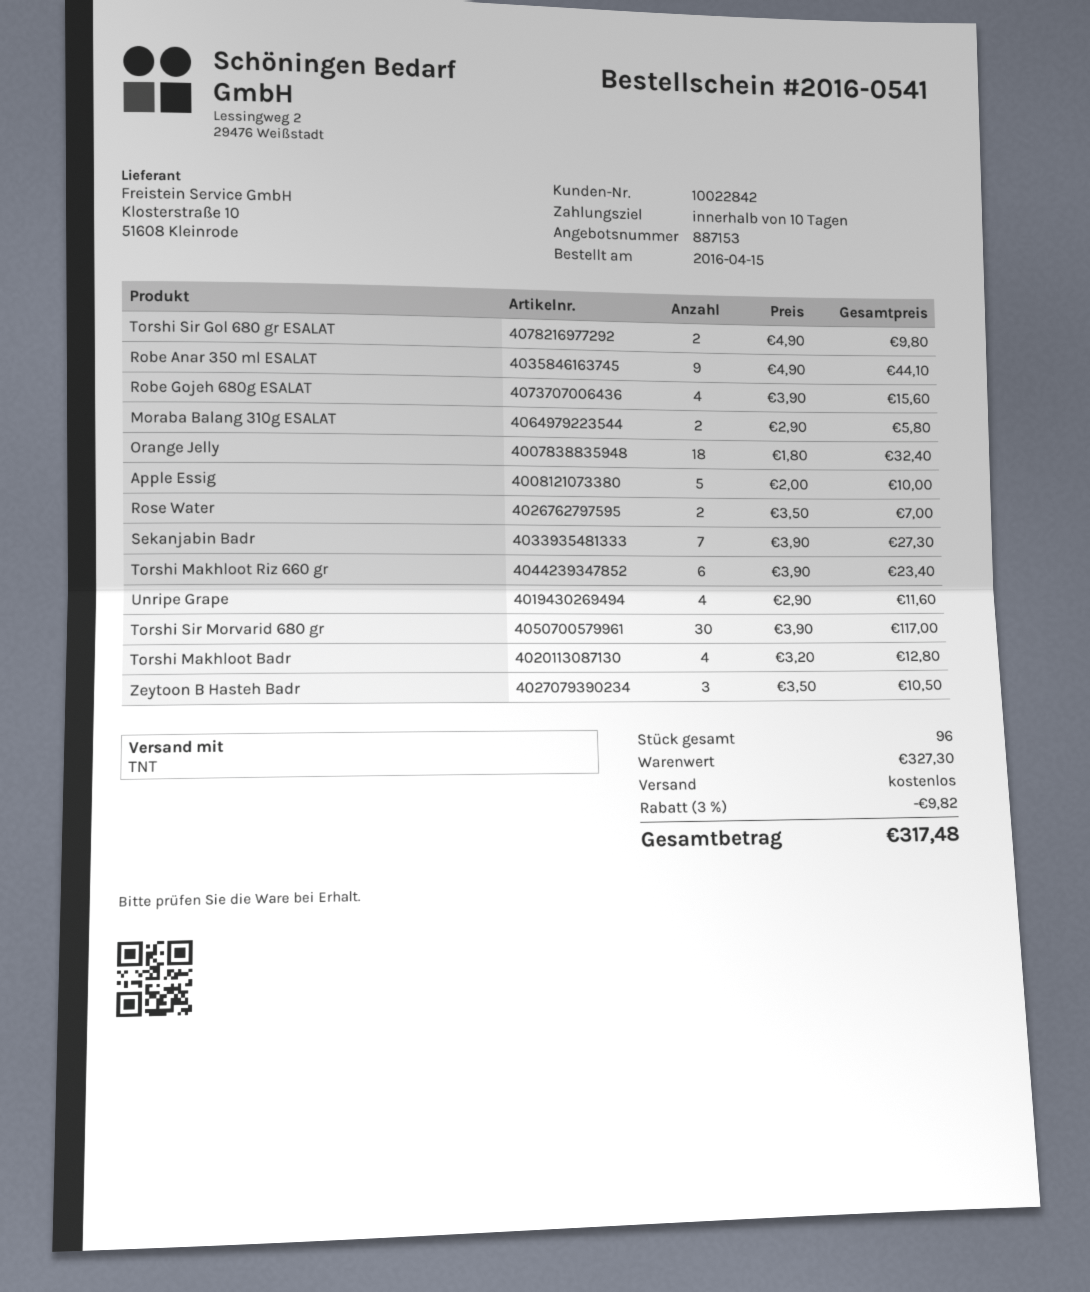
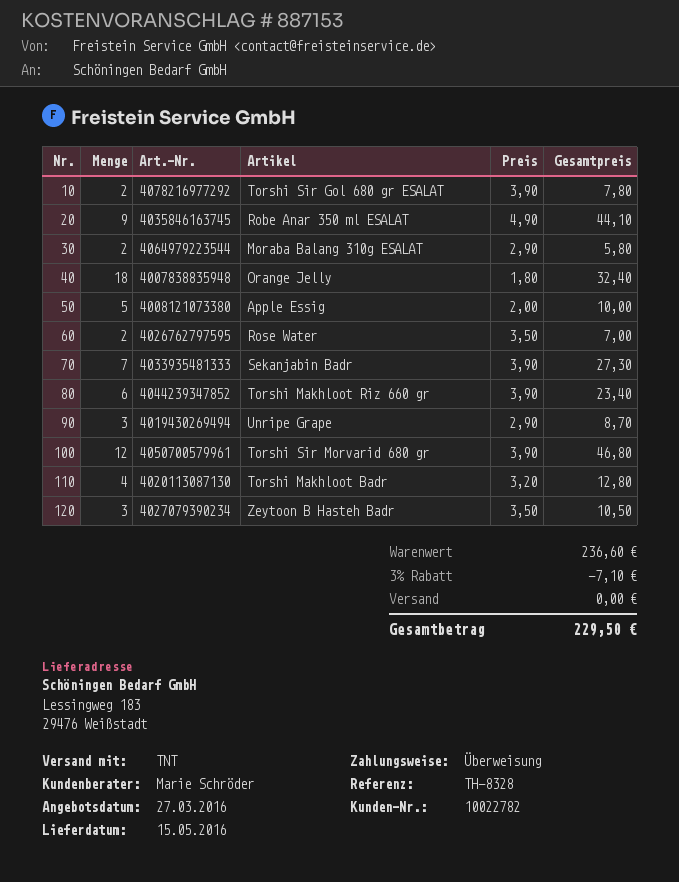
customer number: 10022842 -> 10022782
Torshi Sir Gol 680 gr ESALAT: 2 x 4.90 = 9.80 -> 2 x 3.90 = 7.80
Robe Gojeh 680g ESALAT: 4 x 3.90 = 15.60 -> none
Unripe Grape: 4 x 2.90 = 11.60 -> 3 x 2.90 = 8.70
Torshi Sir Morvarid 680 gr: 30 x 3.90 = 117.00 -> 12 x 3.90 = 46.80
subtotal: 327.30 -> 236.60
discount: 3% = 9.82 -> 3% = 7.10
total: 317.48 -> 229.50

